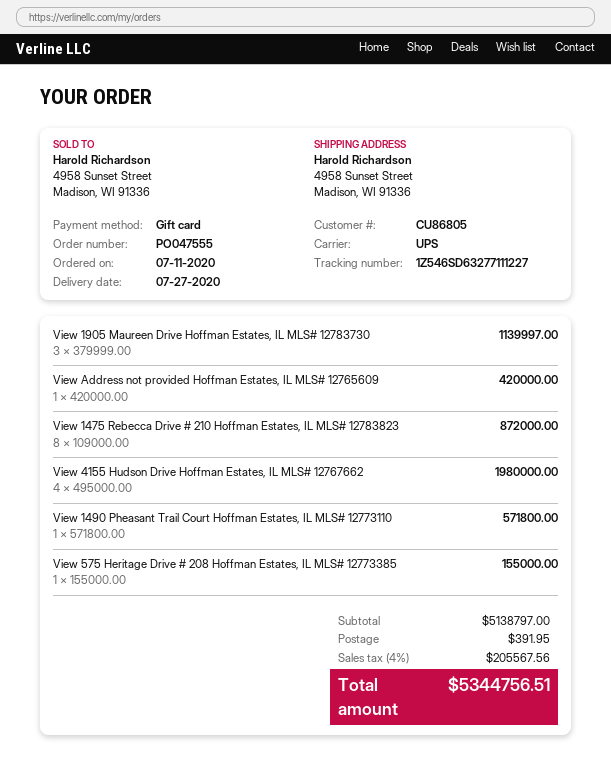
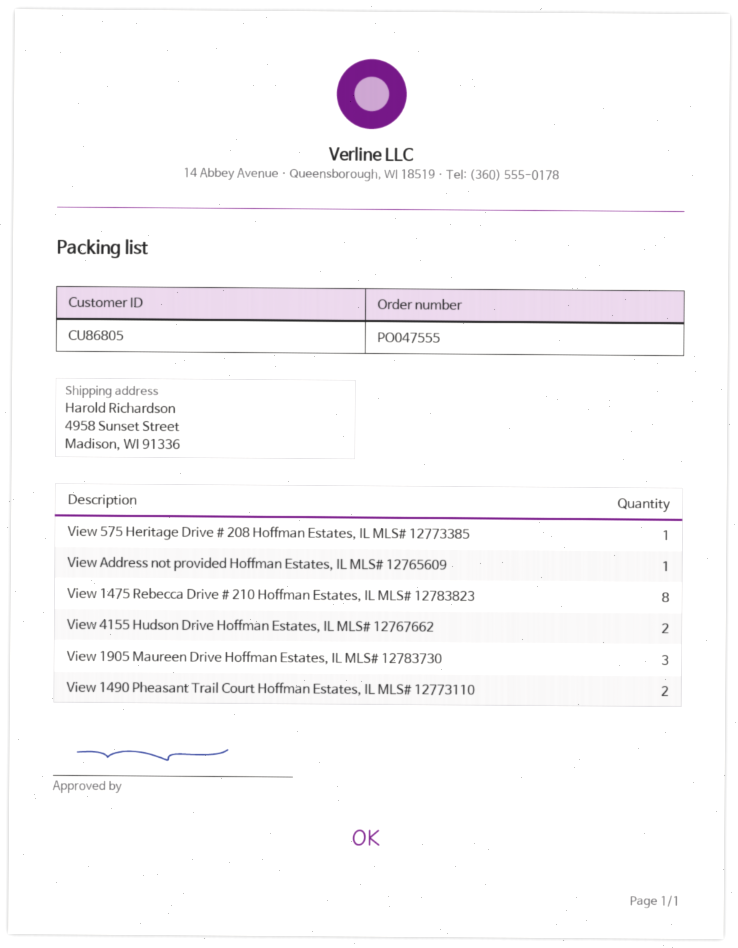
View 4155 Hudson Drive Hoffman Estates, IL MLS# 12767662: 4 -> 2
View 1490 Pheasant Trail Court Hoffman Estates, IL MLS# 12773110: 1 -> 2

